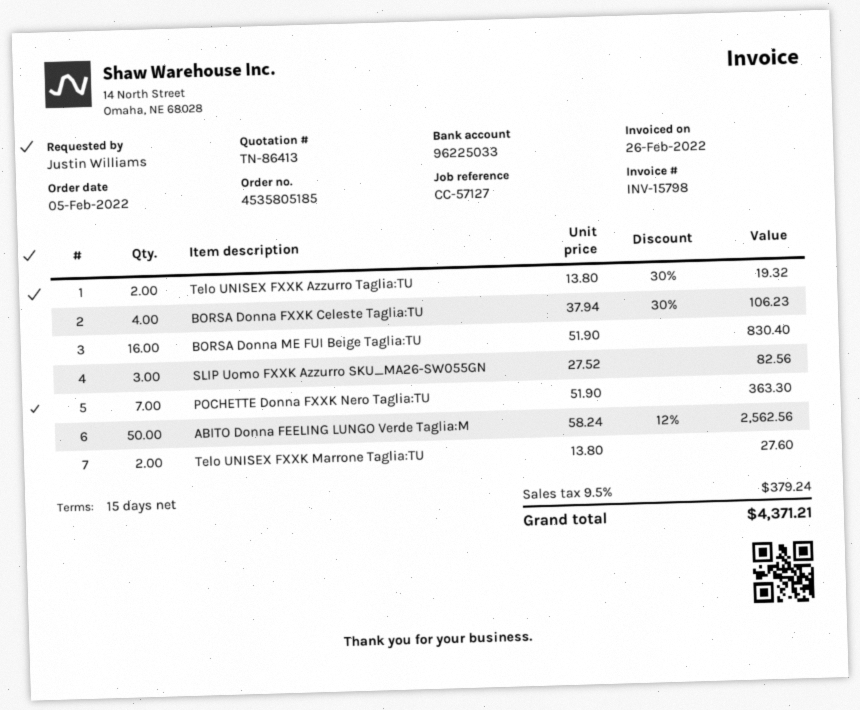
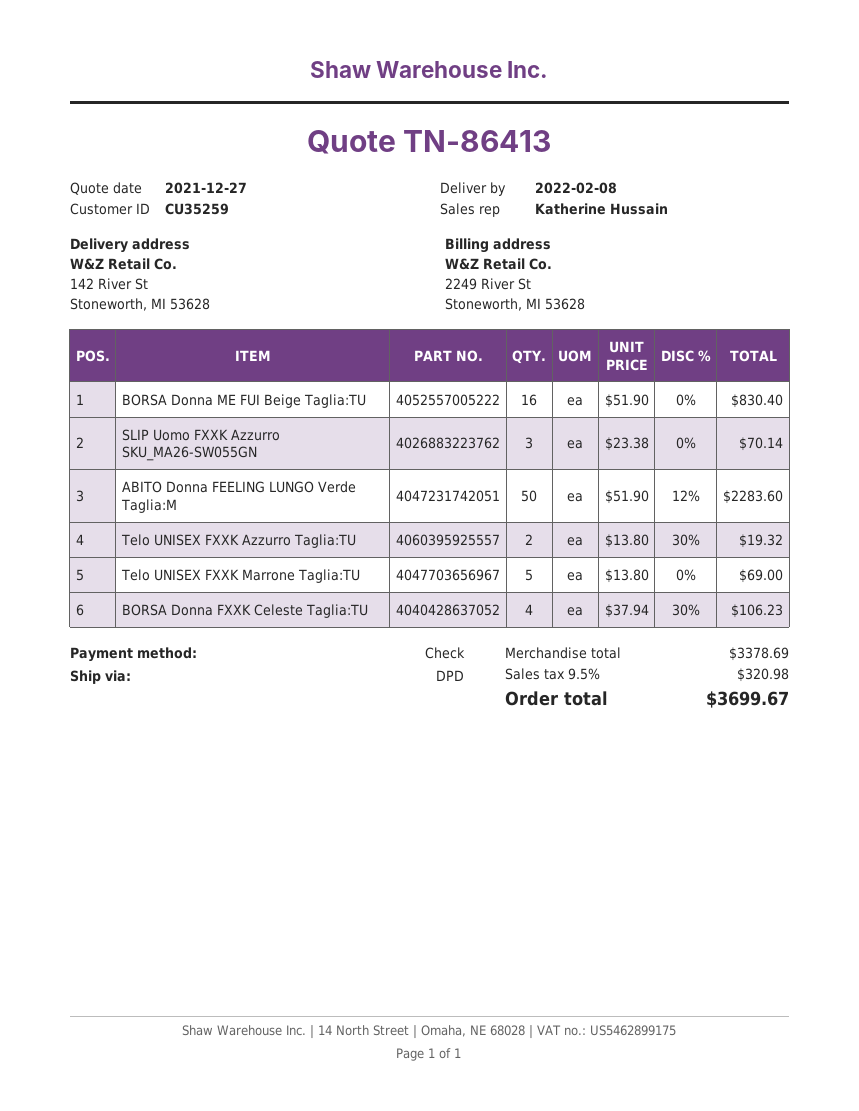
SLIP Uomo FXXK Azzurro SKU_MA26-SW055GN: 3 x 27.52 = 82.56 -> 3 x 23.38 = 70.14
POCHETTE Donna FXXK Nero Taglia:TU: 7 x 51.90 = 363.30 -> none
ABITO Donna FEELING LUNGO Verde Taglia:M: 50 x 58.24 - 12% = 2562.56 -> 50 x 51.90 - 12% = 2283.60
Telo UNISEX FXXK Marrone Taglia:TU: 2 x 13.80 = 27.60 -> 5 x 13.80 = 69.00
tax: 9.5% = 379.24 -> 9.5% = 320.98
total: 4371.21 -> 3699.67

